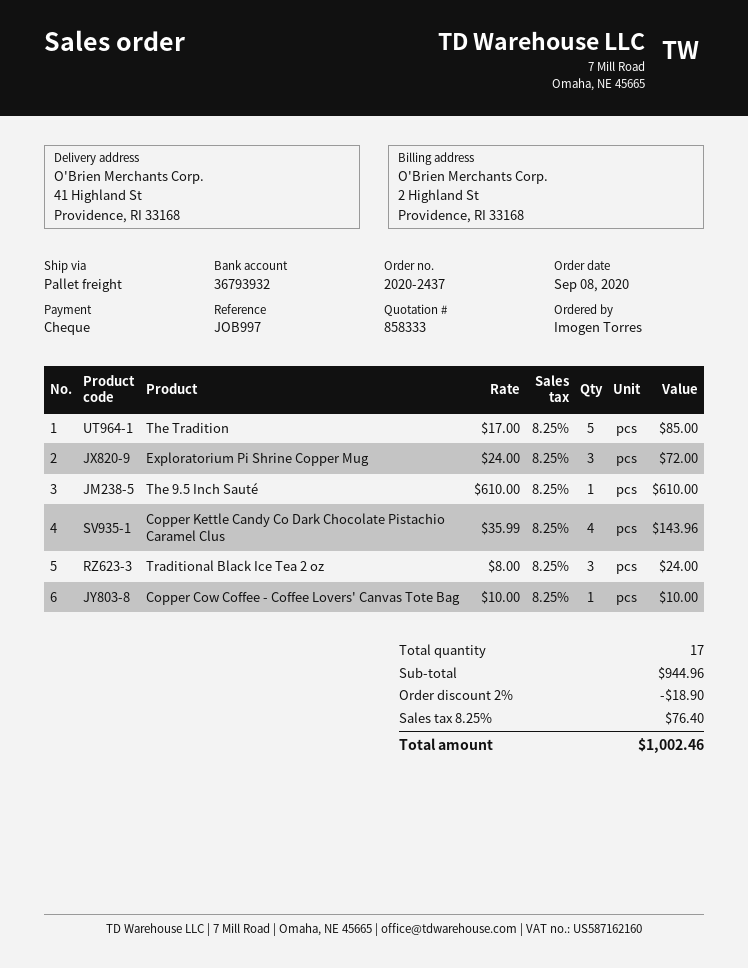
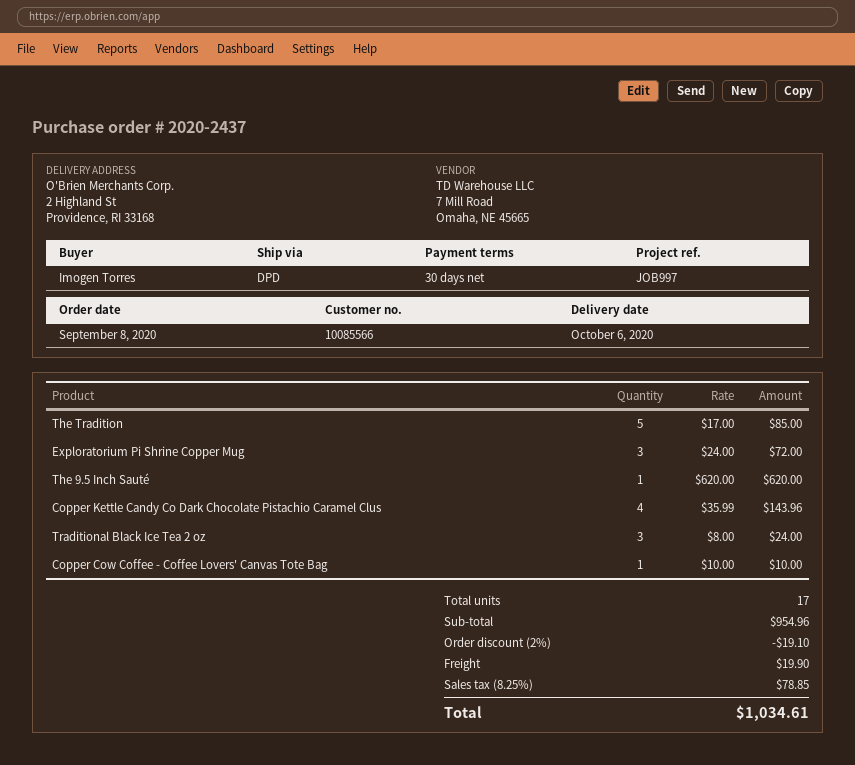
shipping method: pallet freight -> DPD
ship to: 41 Highland St, Providence, RI 33168 -> 2 Highland St, Providence, RI 33168
The 9.5 Inch Sauté: 1 x 610.00 = 610.00 -> 1 x 620.00 = 620.00
subtotal: 944.96 -> 954.96
discount: 2% = 18.90 -> 2% = 19.10
shipping: none -> 19.90
tax: 8.25% = 76.40 -> 8.25% = 78.85
total: 1002.46 -> 1034.61

